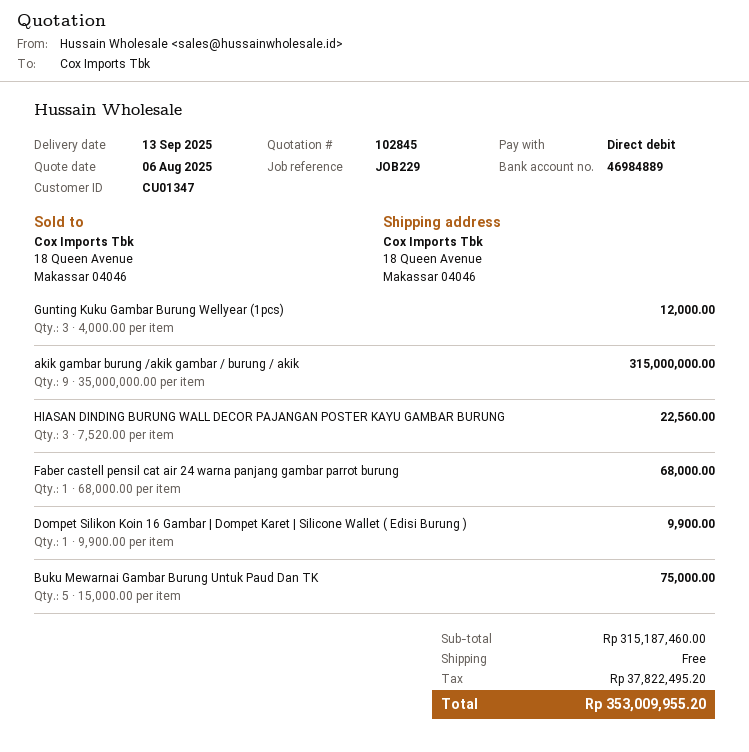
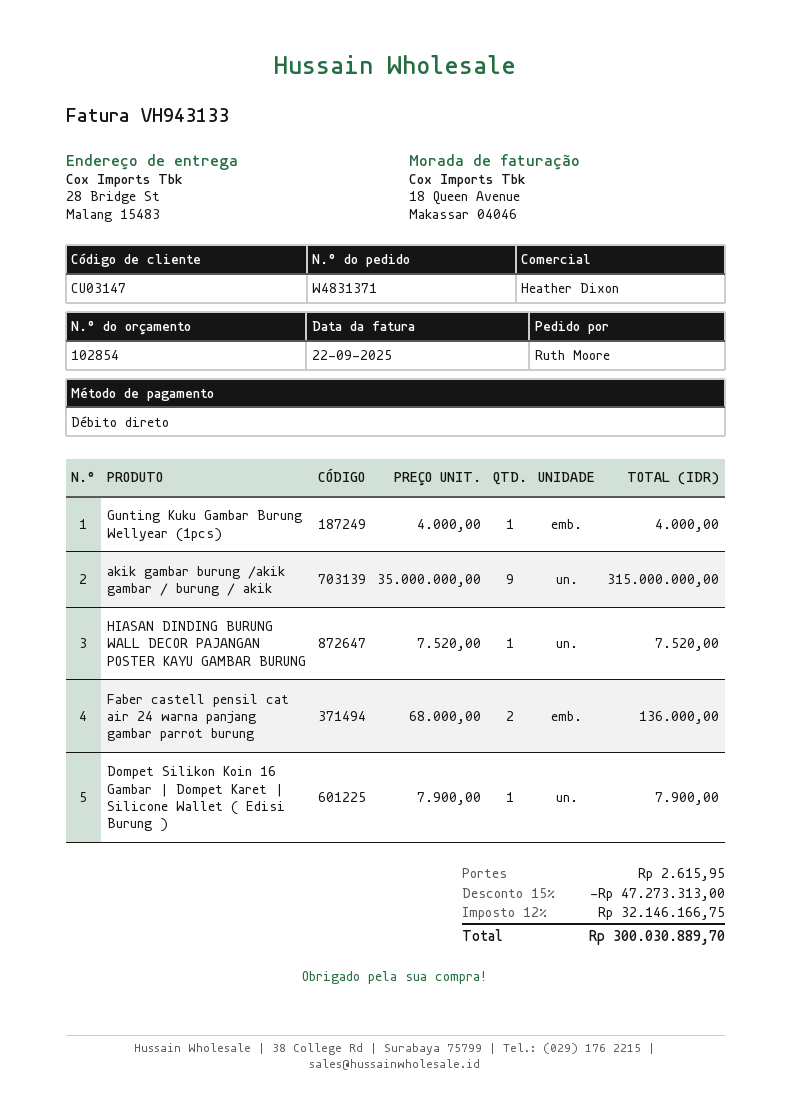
quote number: 102845 -> 102854
customer number: CU01347 -> CU03147
ship to: 18 Queen Avenue, Makassar 04046 -> 28 Bridge St, Malang 15483
Gunting Kuku Gambar Burung Wellyear (1pcs): 3 x 4000.00 = 12000.00 -> 1 x 4000.00 = 4000.00
HIASAN DINDING BURUNG WALL DECOR PAJANGAN POSTER KAYU GAMBAR BURUNG: 3 x 7520.00 = 22560.00 -> 1 x 7520.00 = 7520.00
Faber castell pensil cat air 24 warna panjang gambar parrot burung: 1 x 68000.00 = 68000.00 -> 2 x 68000.00 = 136000.00
Dompet Silikon Koin 16 Gambar | Dompet Karet | Silicone Wallet ( Edisi Burung ): 1 x 9900.00 = 9900.00 -> 1 x 7900.00 = 7900.00
Buku Mewarnai Gambar Burung Untuk Paud Dan TK: 5 x 15000.00 = 75000.00 -> none
discount: none -> 15% = 47273313.00
shipping: 0.00 -> 2615.95
tax: 37822495.20 -> 32146166.75
total: 353009955.20 -> 300030889.70

